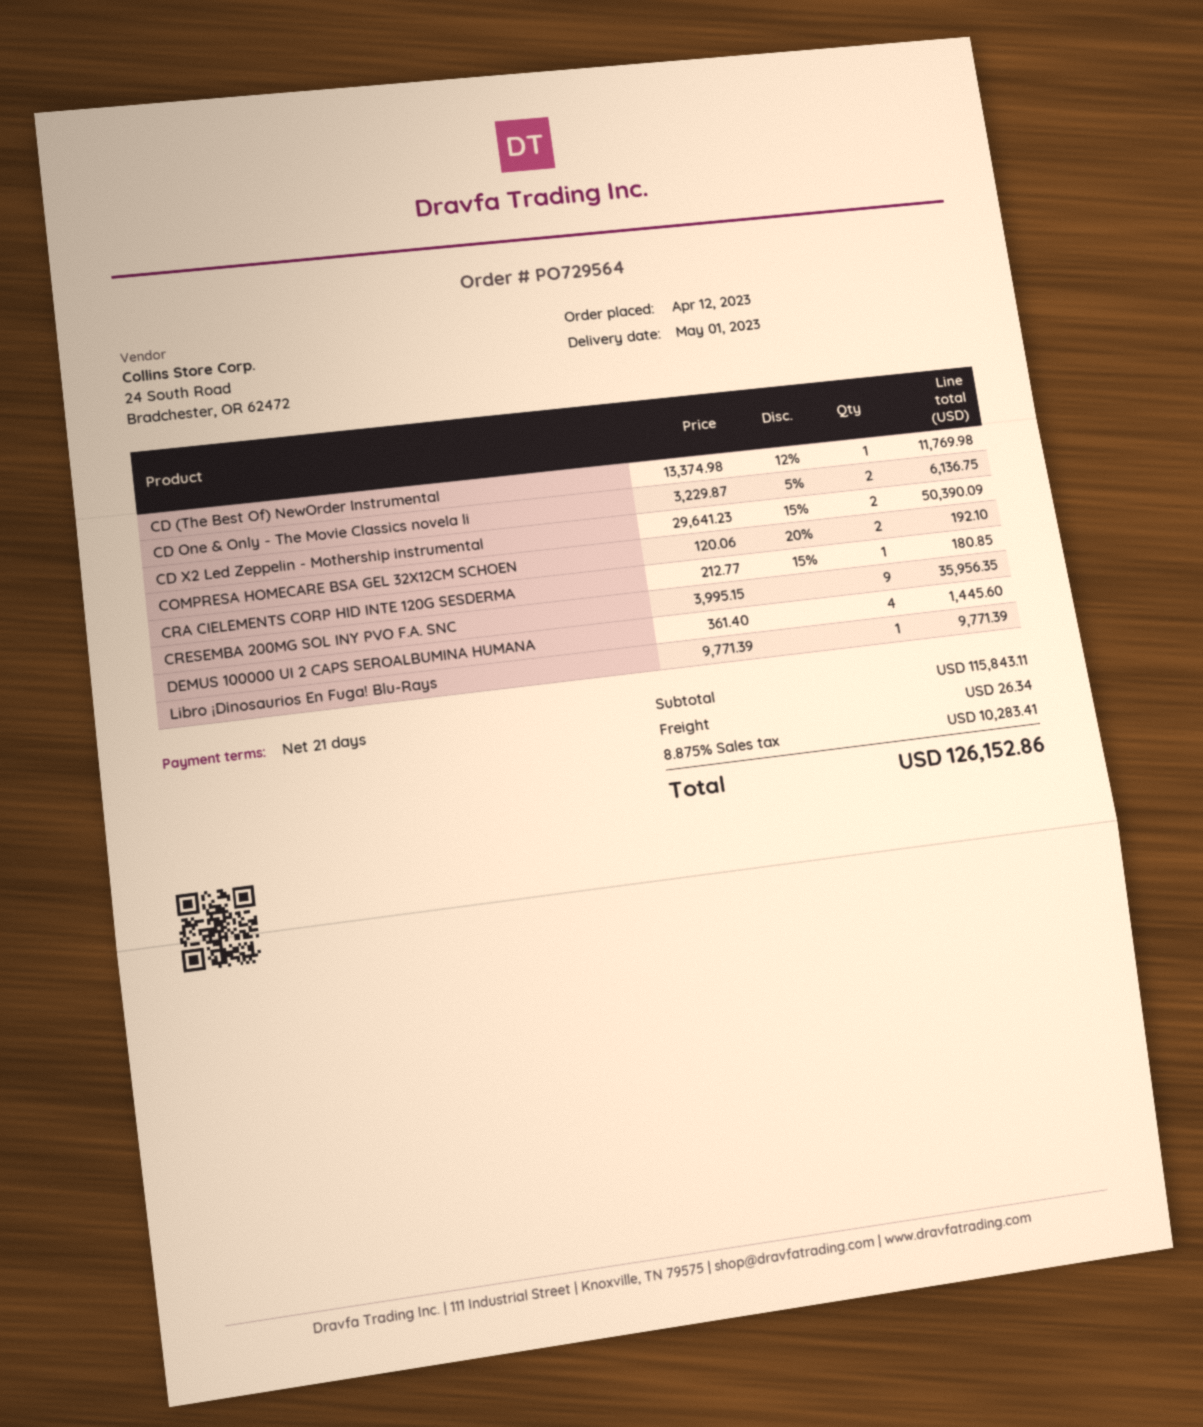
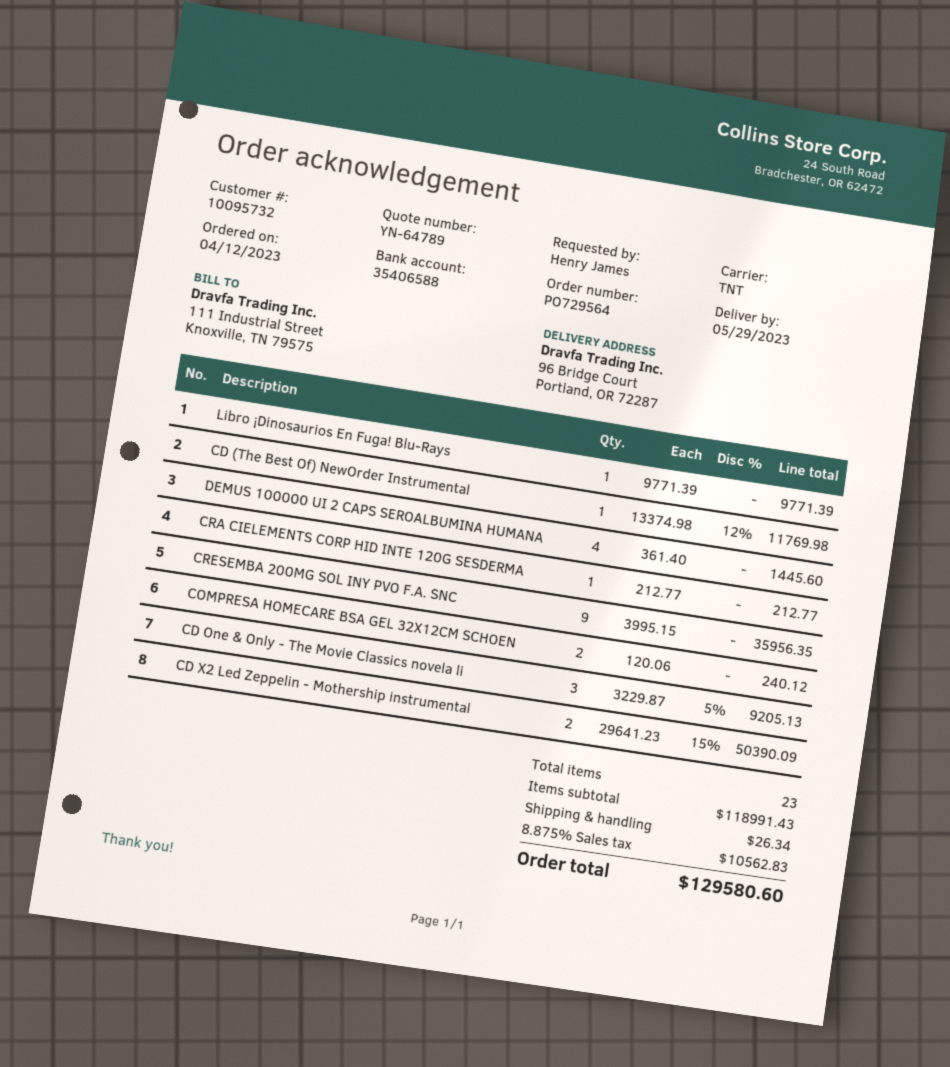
delivery date: 2023-05-01 -> 2023-05-29
CD One & Only - The Movie Classics novela li: 2 x 3229.87 - 5% = 6136.75 -> 3 x 3229.87 - 5% = 9205.13
COMPRESA HOMECARE BSA GEL 32X12CM SCHOEN: 2 x 120.06 - 20% = 192.10 -> 2 x 120.06 = 240.12
CRA CIELEMENTS CORP HID INTE 120G SESDERMA: 1 x 212.77 - 15% = 180.85 -> 1 x 212.77 = 212.77
subtotal: 115843.11 -> 118991.43
tax: 8.875% = 10283.41 -> 8.875% = 10562.83
total: 126152.86 -> 129580.60

